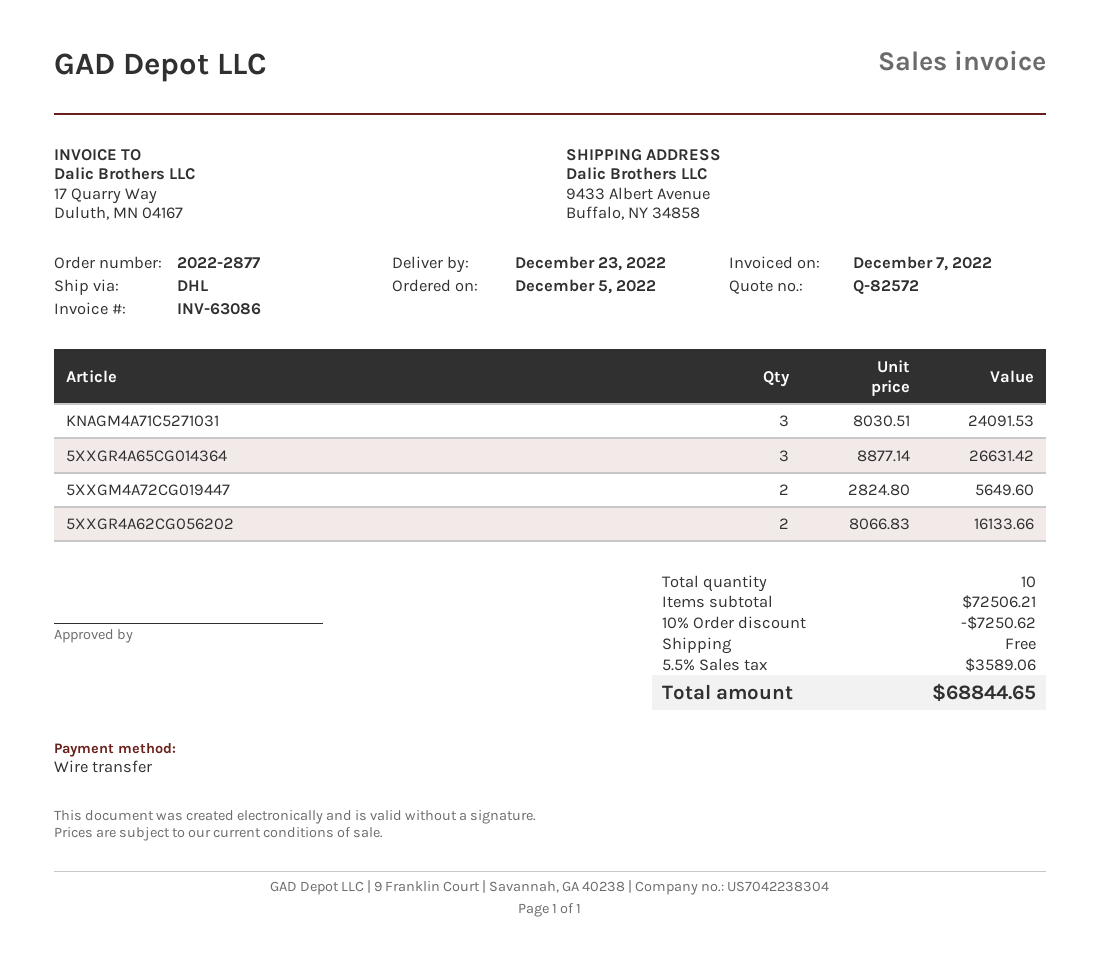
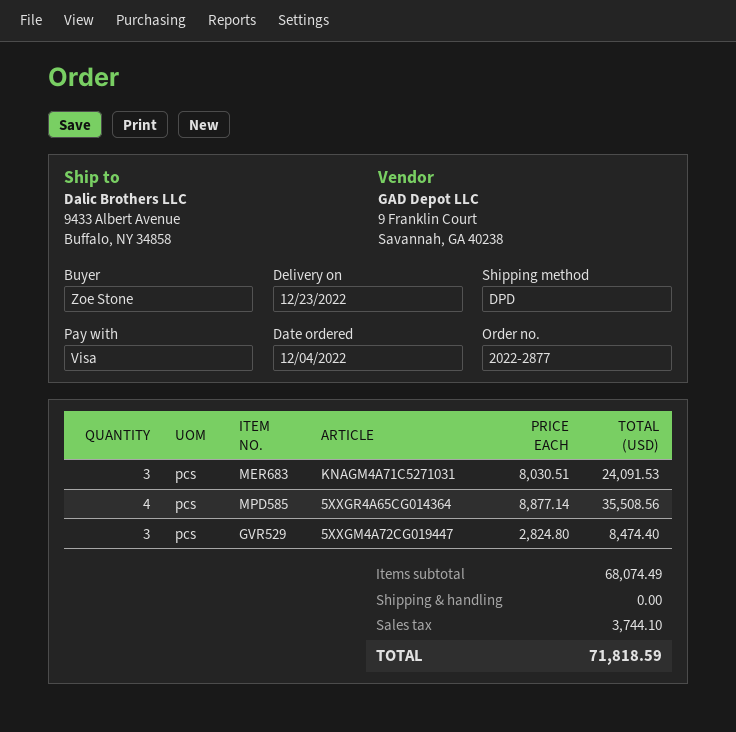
order date: 2022-12-05 -> 2022-12-04
payment method: bank transfer -> Visa
shipping method: DHL -> DPD
5XXGR4A65CG014364: 3 x 8877.14 = 26631.42 -> 4 x 8877.14 = 35508.56
5XXGM4A72CG019447: 2 x 2824.80 = 5649.60 -> 3 x 2824.80 = 8474.40
5XXGR4A62CG056202: 2 x 8066.83 = 16133.66 -> none
subtotal: 72506.21 -> 68074.49
discount: 10% = 7250.62 -> none
tax: 3589.06 -> 3744.10
total: 68844.65 -> 71818.59

